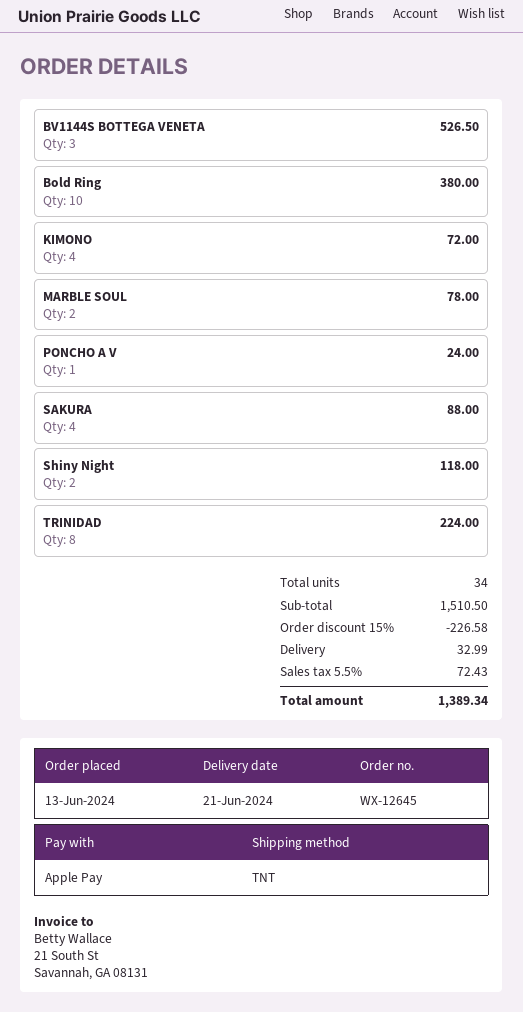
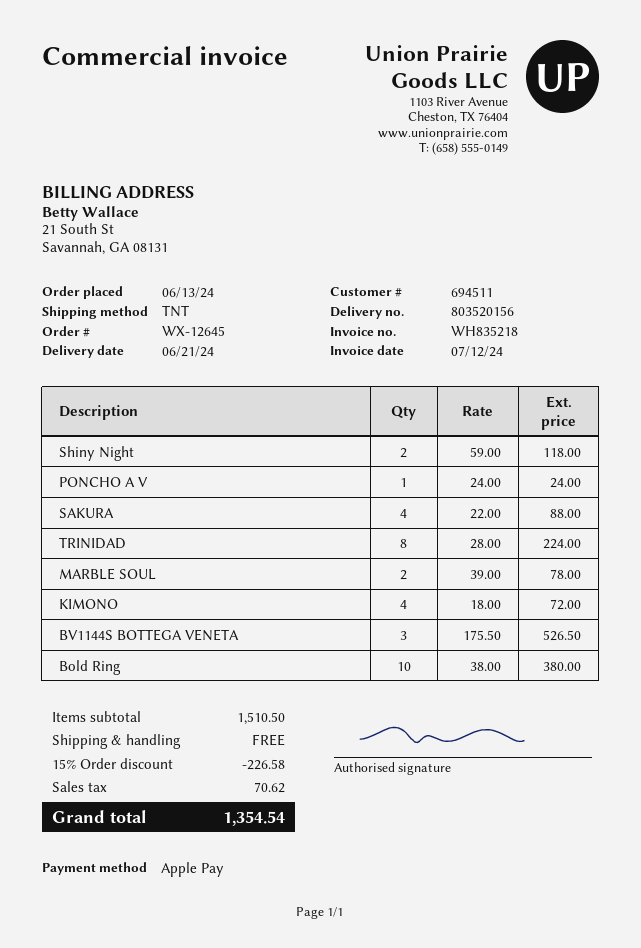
shipping: 32.99 -> 0.00
tax: 72.43 -> 70.62
total: 1389.34 -> 1354.54

